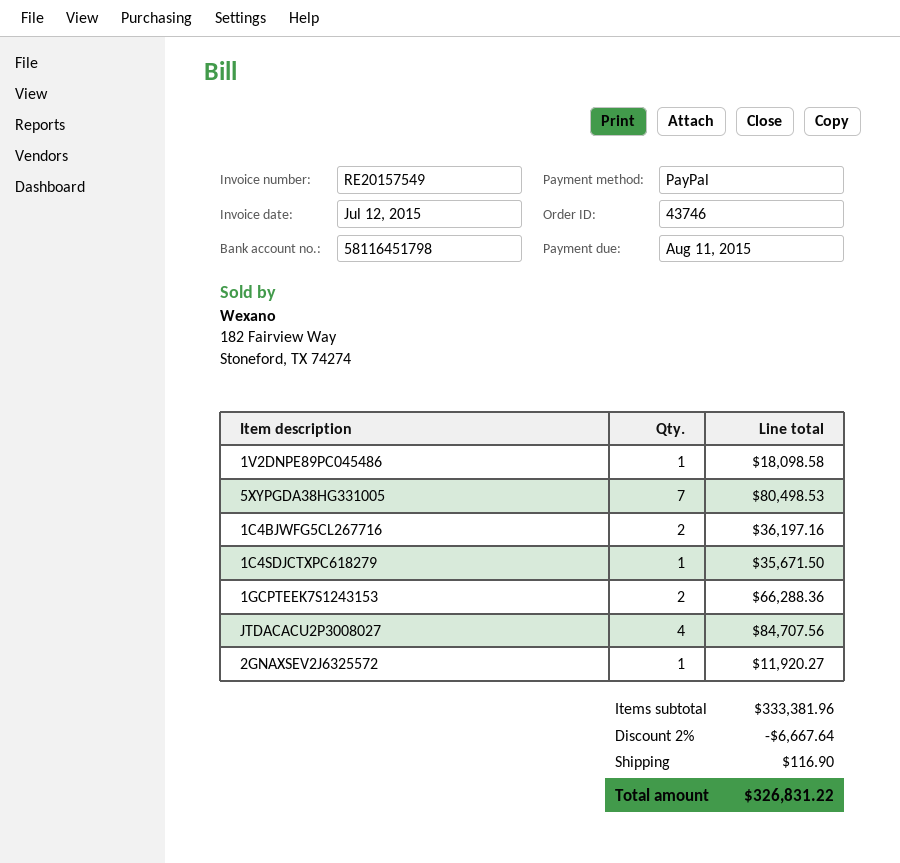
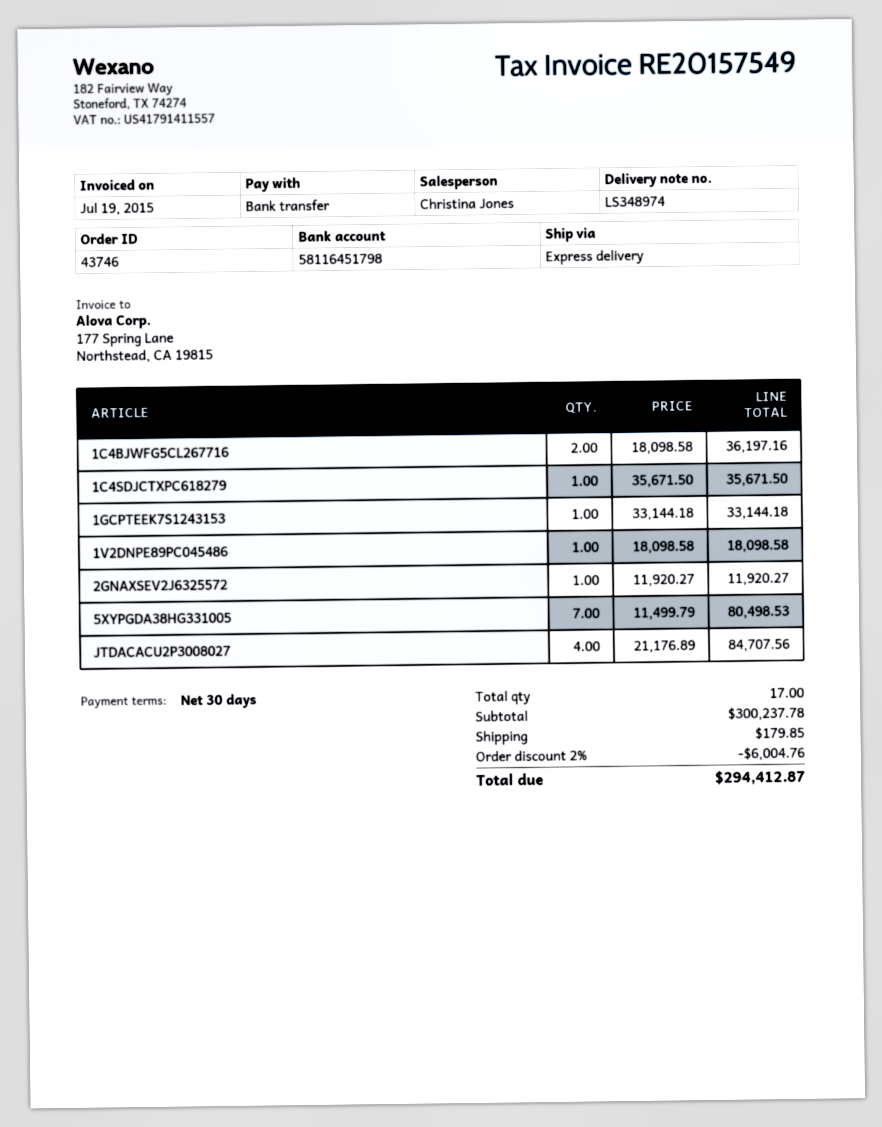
invoice date: 2015-07-12 -> 2015-07-19
payment method: PayPal -> bank transfer
1GCPTEEK7S1243153: 2 for 66288.36 -> 1 for 33144.18
subtotal: 333381.96 -> 300237.78
discount: 2% = 6667.64 -> 2% = 6004.76
shipping: 116.90 -> 179.85
total: 326831.22 -> 294412.87

